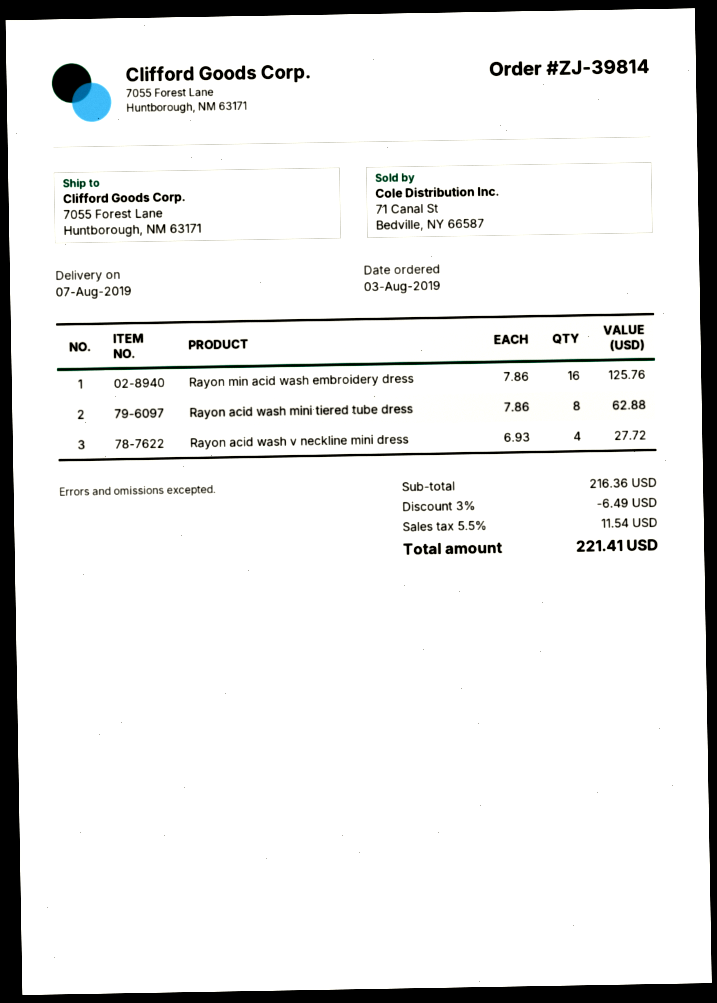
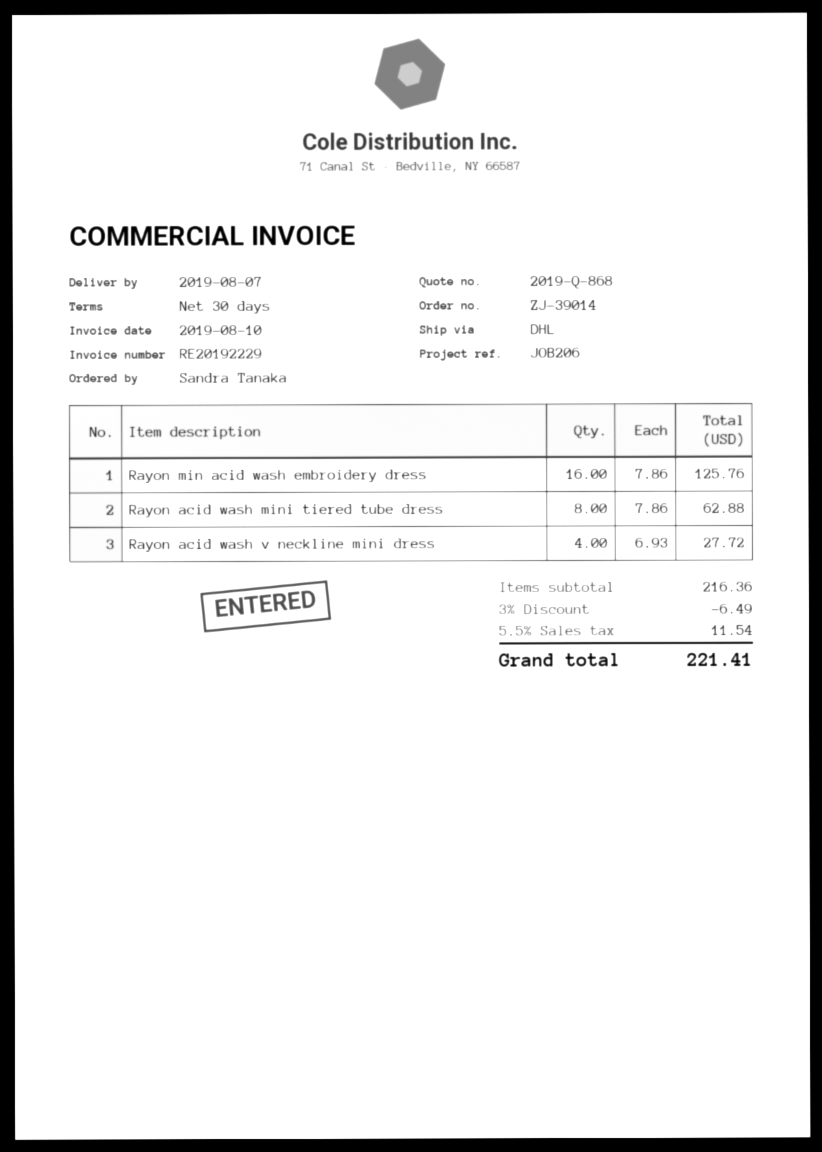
order number: ZJ-39814 -> ZJ-39014

